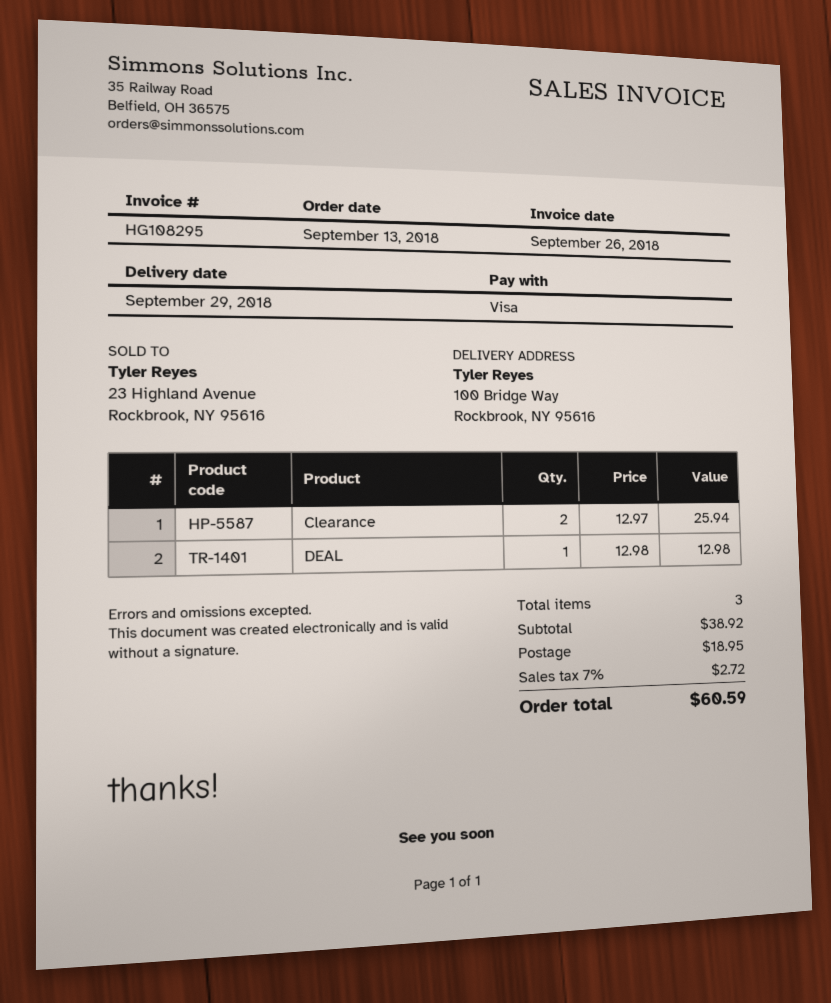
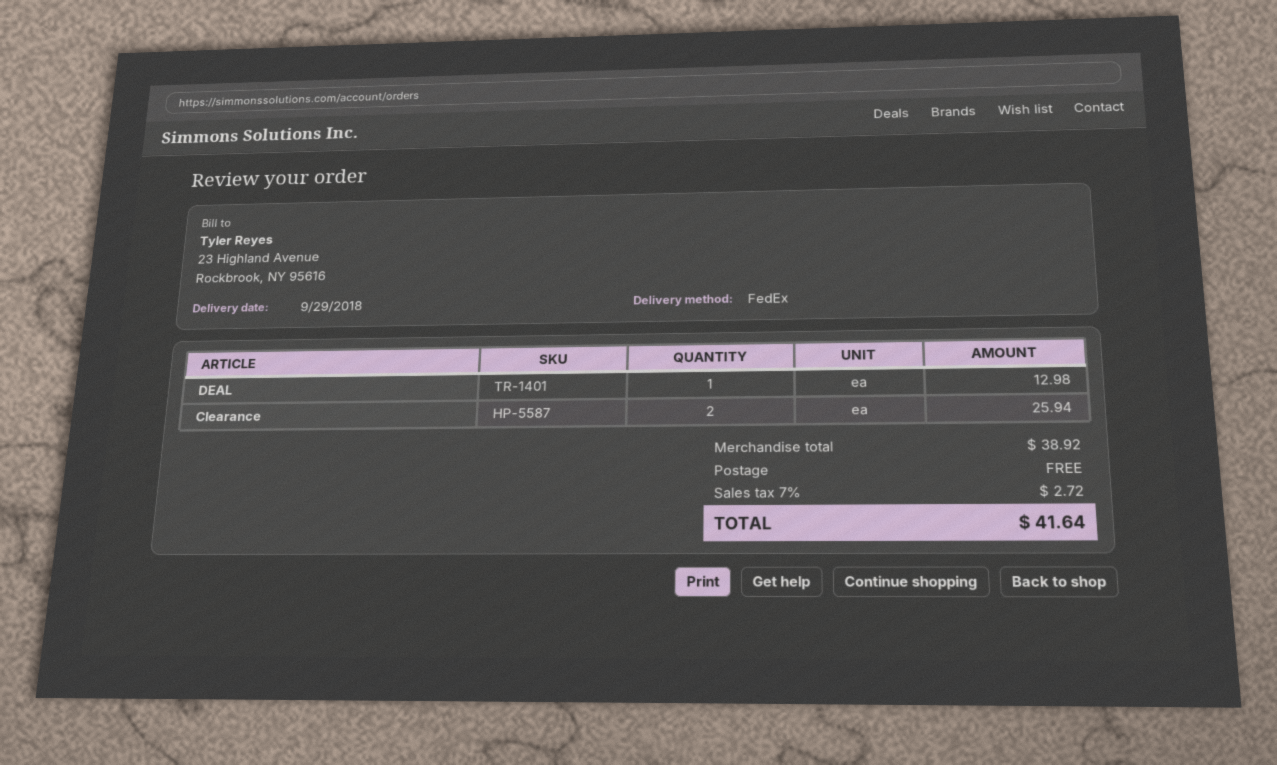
shipping: 18.95 -> 0.00
total: 60.59 -> 41.64

